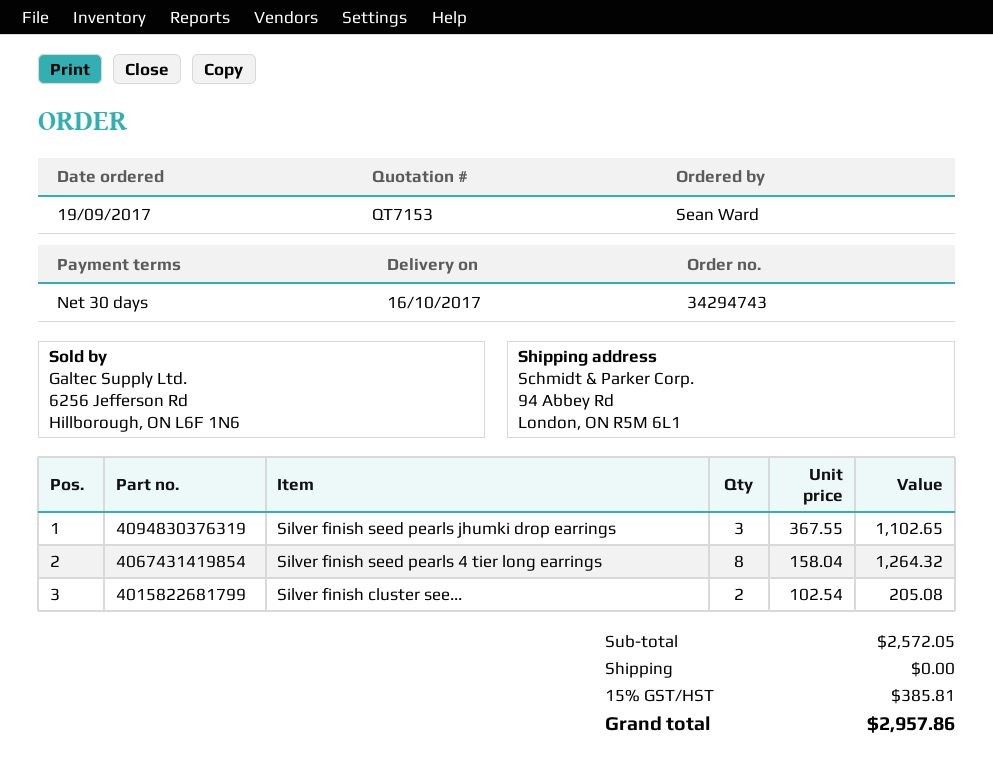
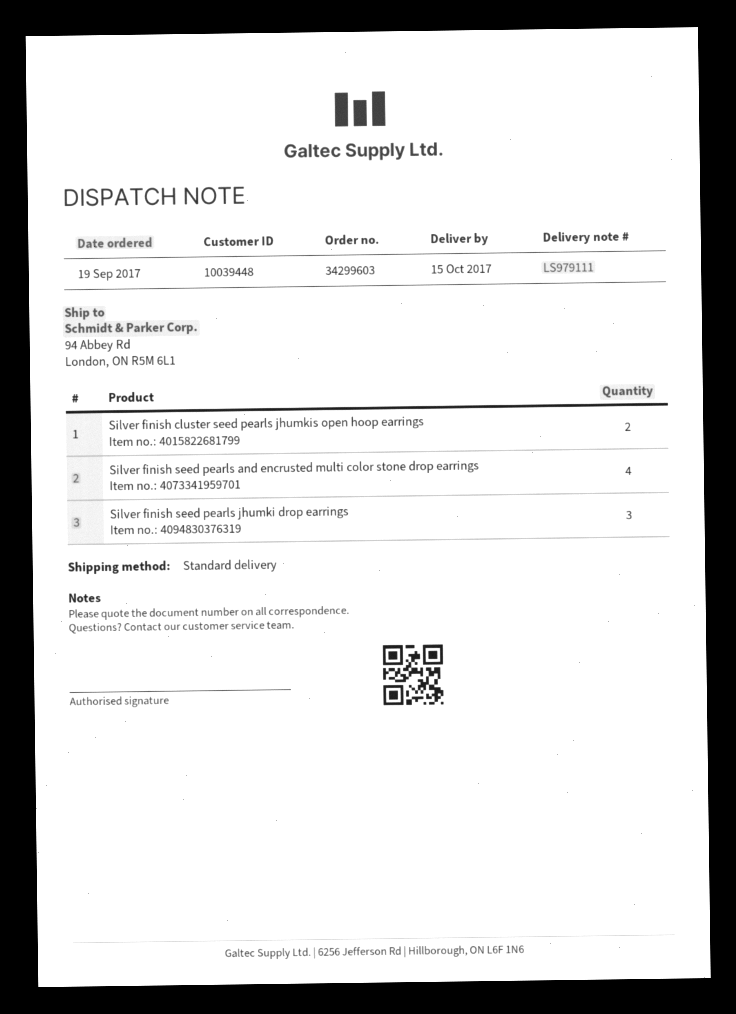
order number: 34294743 -> 34299603
delivery date: 2017-10-16 -> 2017-10-15
Silver finish seed pearls 4 tier long earrings: 8 -> none
Silver finish seed pearls and encrusted multi color stone drop earrings: none -> 4

